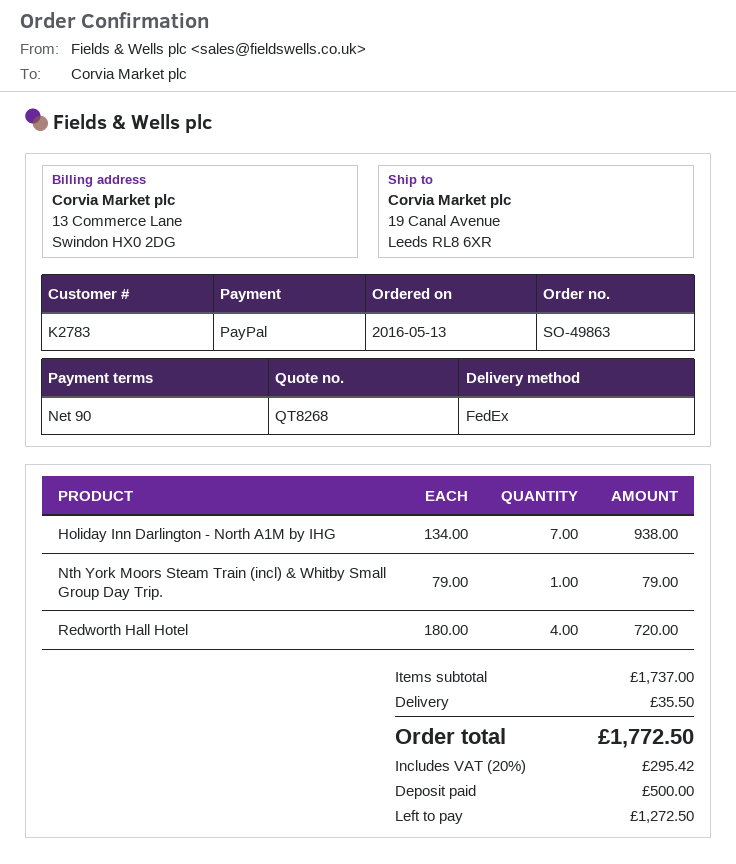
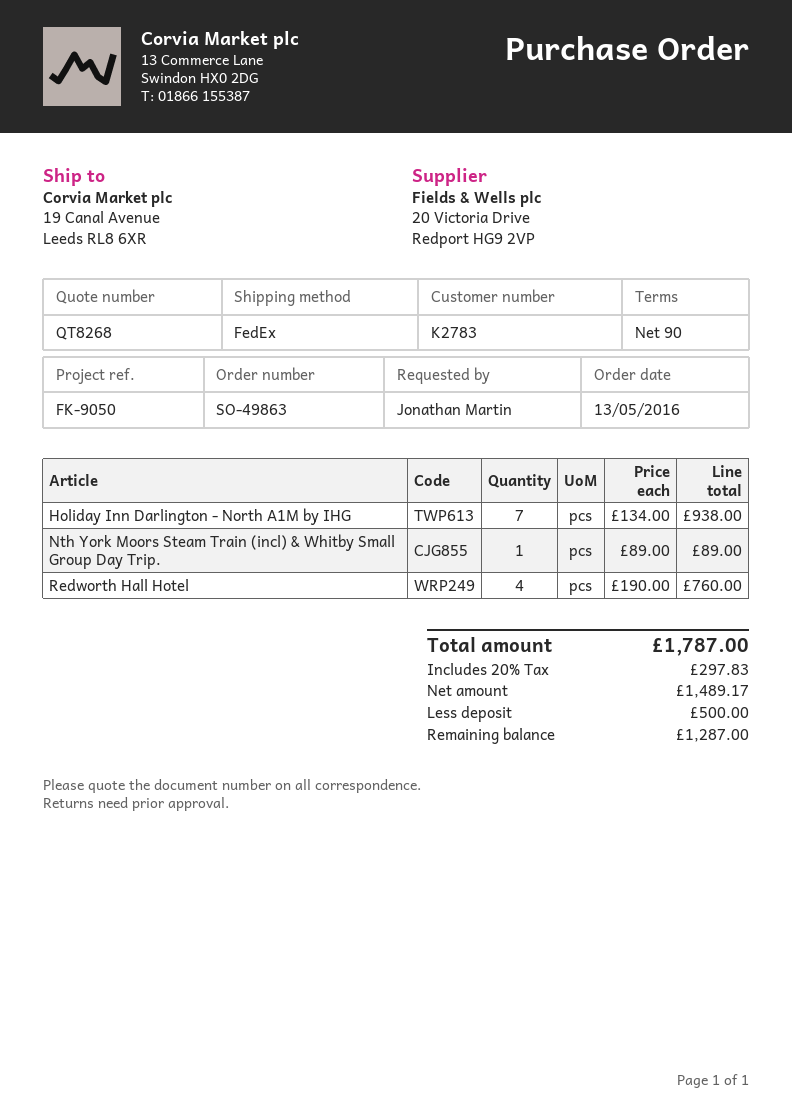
Nth York Moors Steam Train (incl) & Whitby Small Group Day Trip.: 1 x 79.00 = 79.00 -> 1 x 89.00 = 89.00
Redworth Hall Hotel: 4 x 180.00 = 720.00 -> 4 x 190.00 = 760.00
shipping: 35.50 -> none
tax: 20% = 295.42 -> 20% = 297.83
total: 1772.50 -> 1787.00
balance: 1272.50 -> 1287.00

